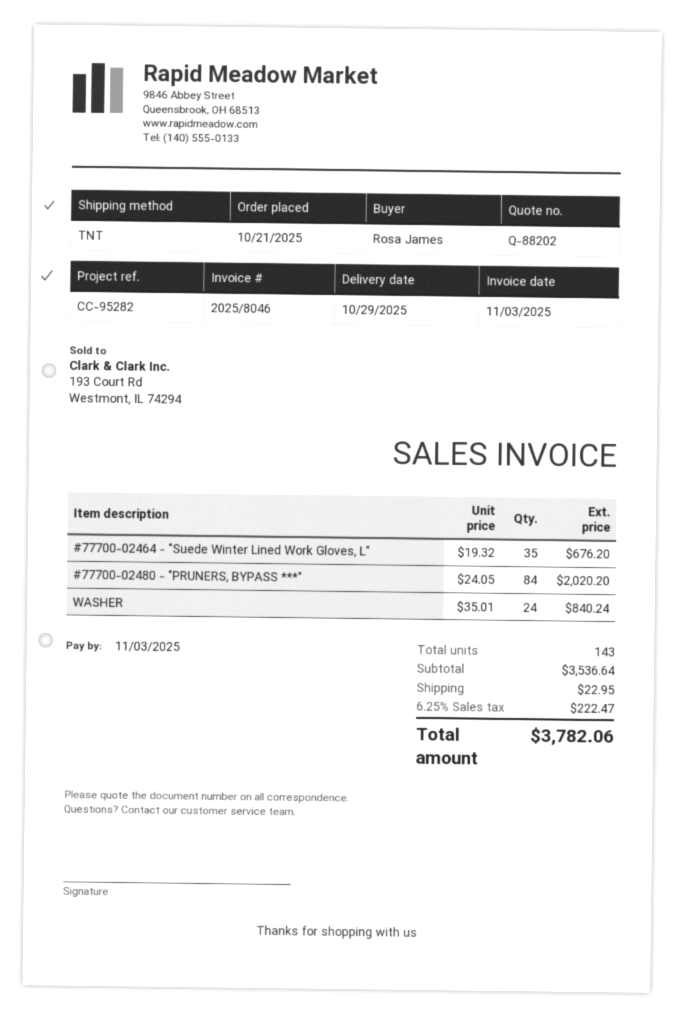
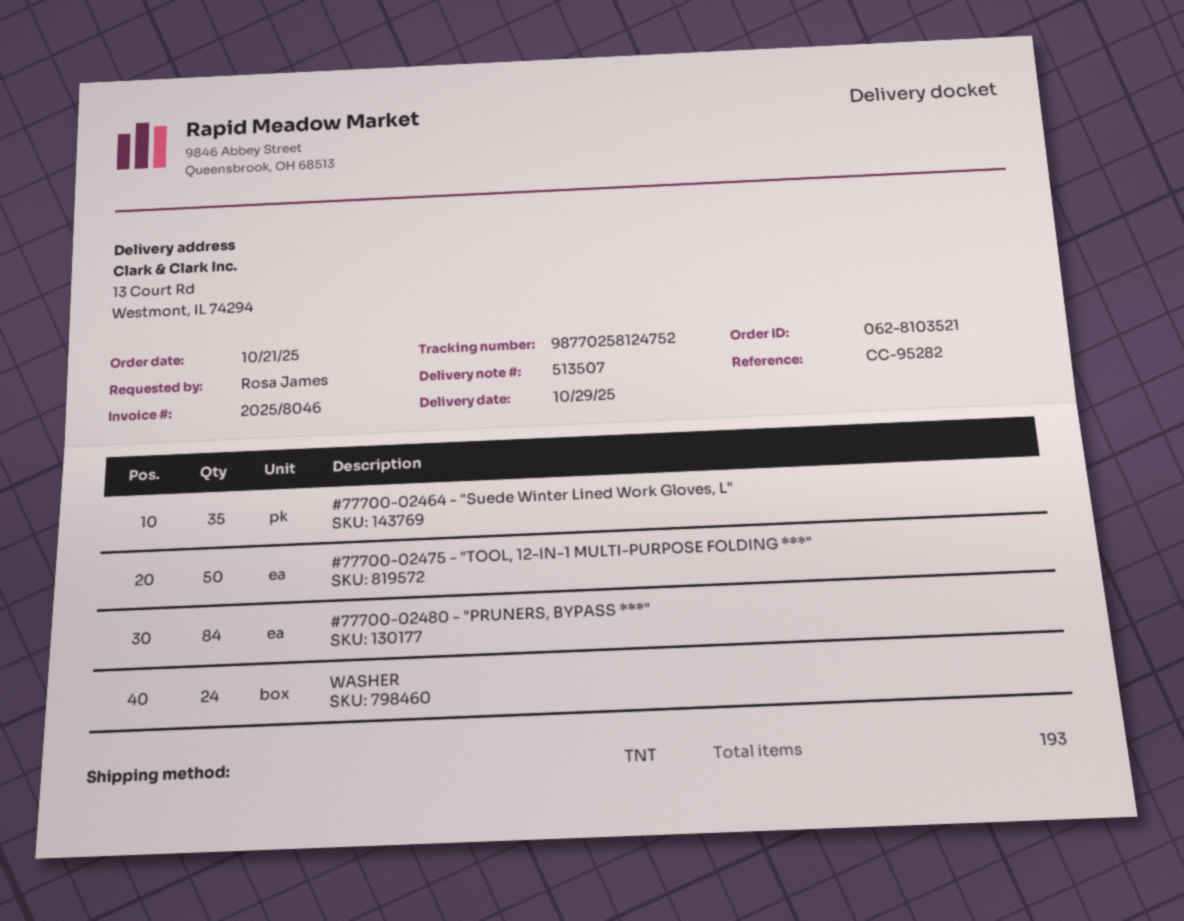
#77700-02475 - "TOOL, 12-IN-1 MULTI-PURPOSE FOLDING ***": none -> 50
total quantity: 143 -> 193

